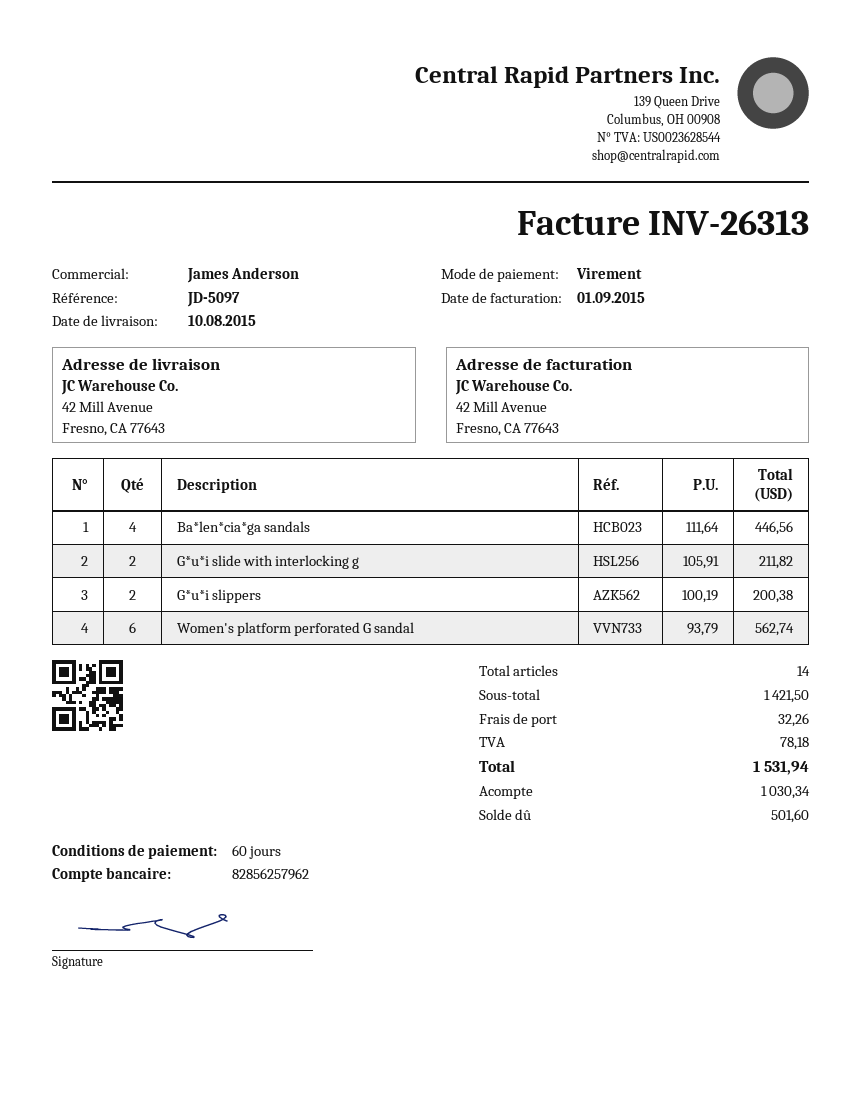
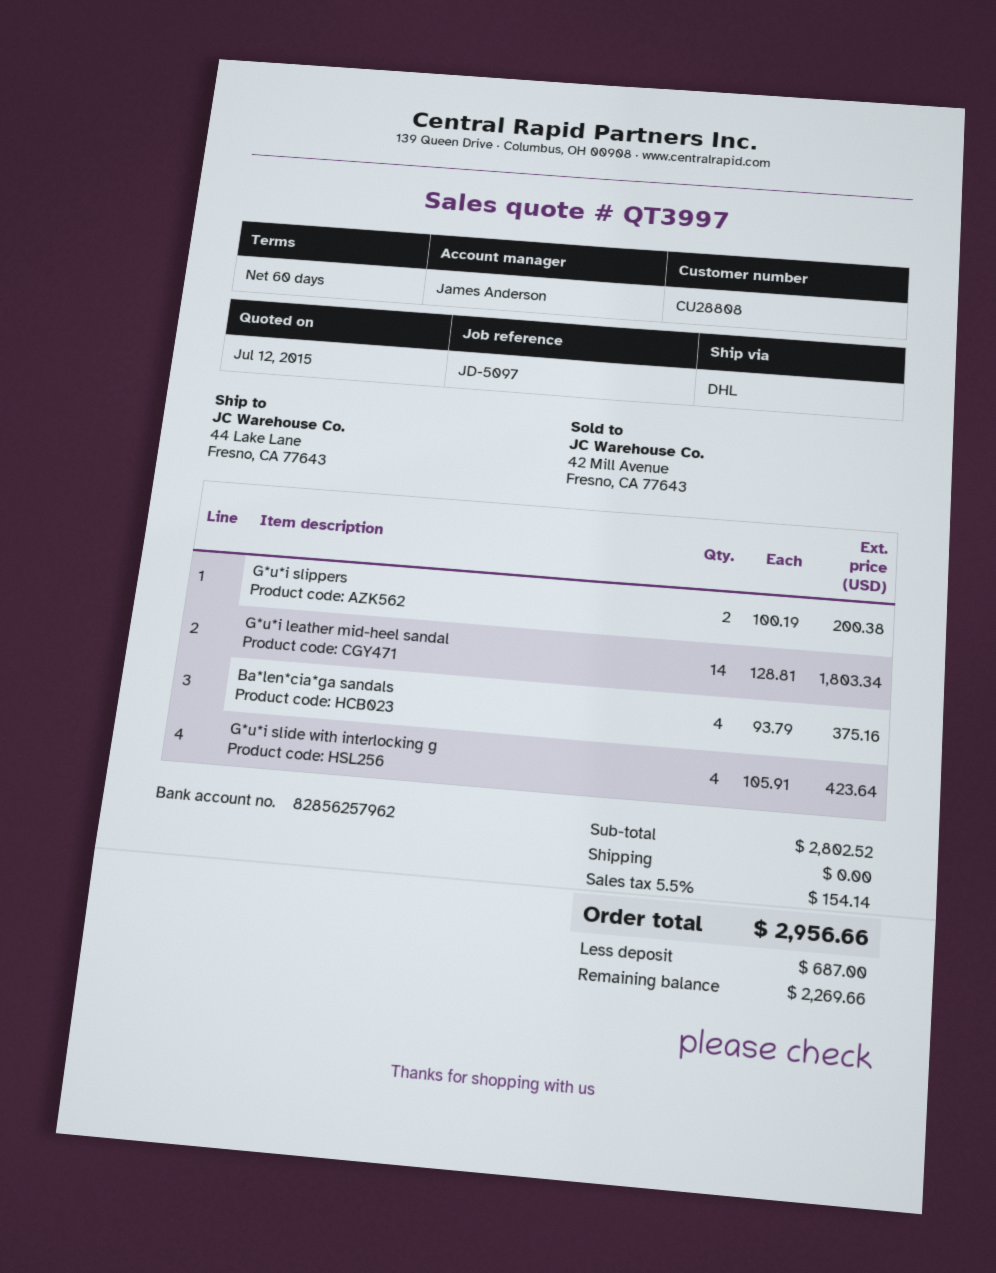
ship to: 42 Mill Avenue, Fresno, CA 77643 -> 44 Lake Lane, Fresno, CA 77643
Ba*len*cia*ga sandals: 4 x 111.64 = 446.56 -> 4 x 93.79 = 375.16
G*u*i slide with interlocking g: 2 x 105.91 = 211.82 -> 4 x 105.91 = 423.64
Women's platform perforated G sandal: 6 x 93.79 = 562.74 -> none
G*u*i leather mid-heel sandal: none -> 14 x 128.81 = 1803.34
subtotal: 1421.50 -> 2802.52
shipping: 32.26 -> 0.00
tax: 78.18 -> 154.14
total: 1531.94 -> 2956.66
deposit: 1030.34 -> 687.00
balance: 501.60 -> 2269.66

